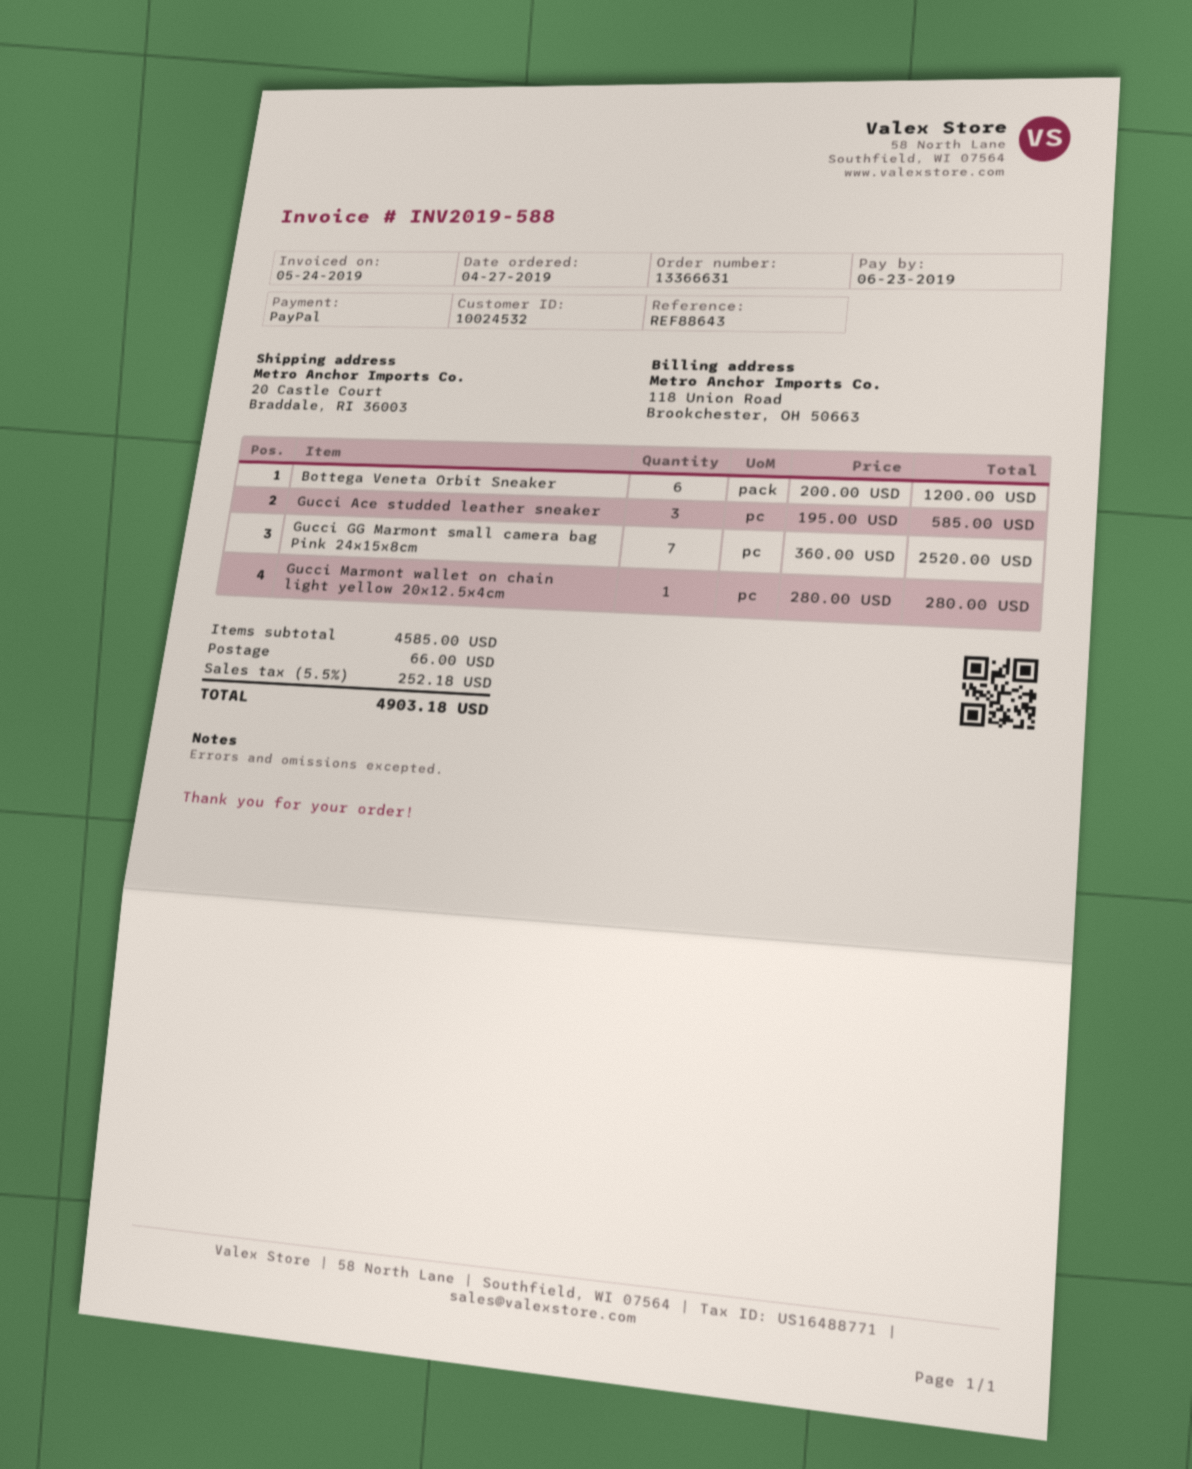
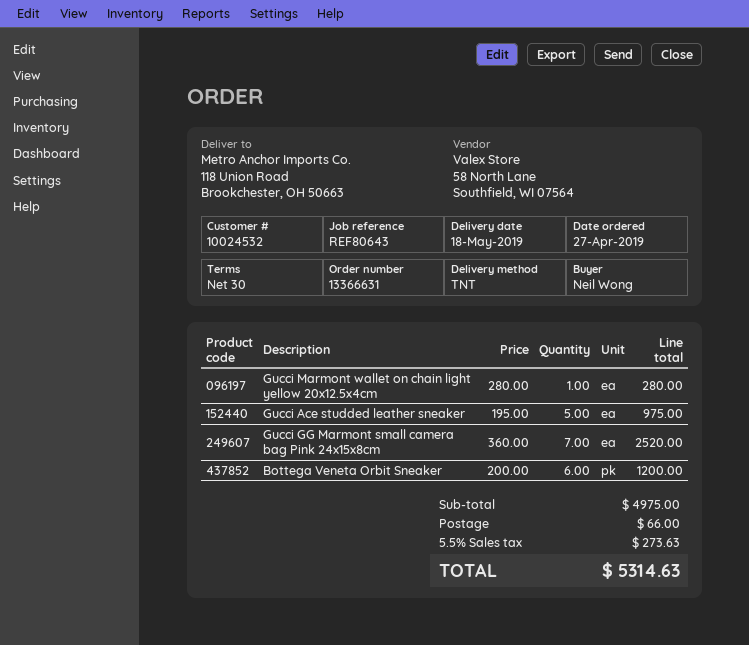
reference: REF88643 -> REF80643
ship to: 20 Castle Court, Braddale, RI 36003 -> 118 Union Road, Brookchester, OH 50663
Gucci Ace studded leather sneaker: 3 x 195.00 = 585.00 -> 5 x 195.00 = 975.00
subtotal: 4585.00 -> 4975.00
tax: 5.5% = 252.18 -> 5.5% = 273.63
total: 4903.18 -> 5314.63

